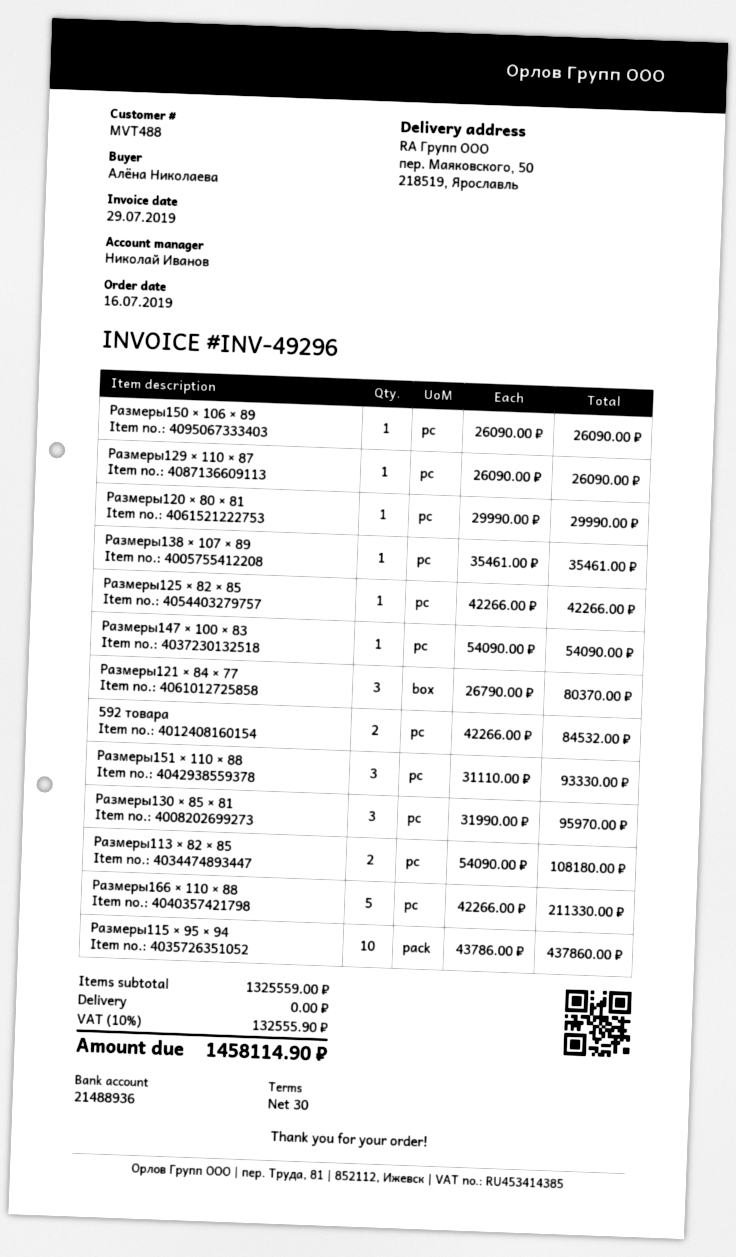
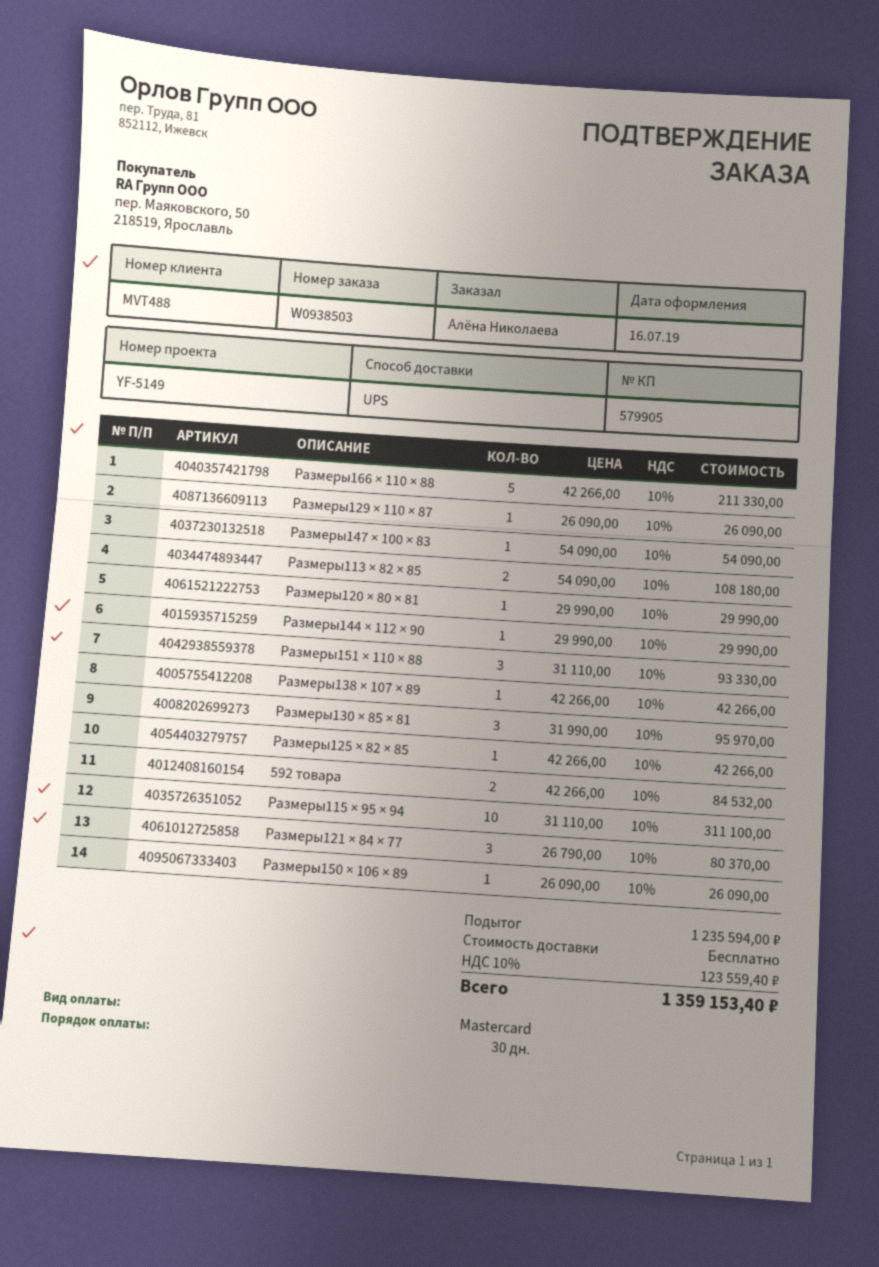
Размеры138 × 107 × 89: 1 x 35461.00 = 35461.00 -> 1 x 42266.00 = 42266.00
Размеры115 × 95 × 94: 10 x 43786.00 = 437860.00 -> 10 x 31110.00 = 311100.00
Размеры144 × 112 × 90: none -> 1 x 29990.00 = 29990.00
subtotal: 1325559.00 -> 1235594.00
tax: 10% = 132555.90 -> 10% = 123559.40
total: 1458114.90 -> 1359153.40

